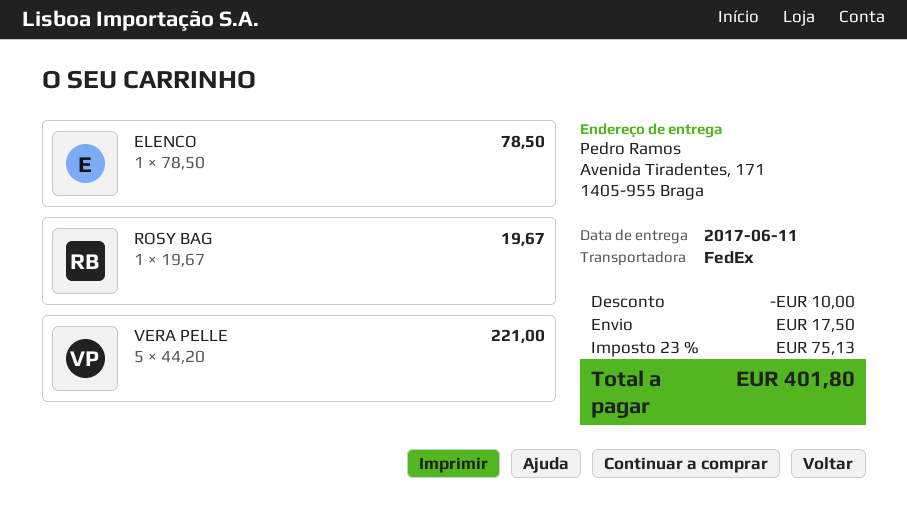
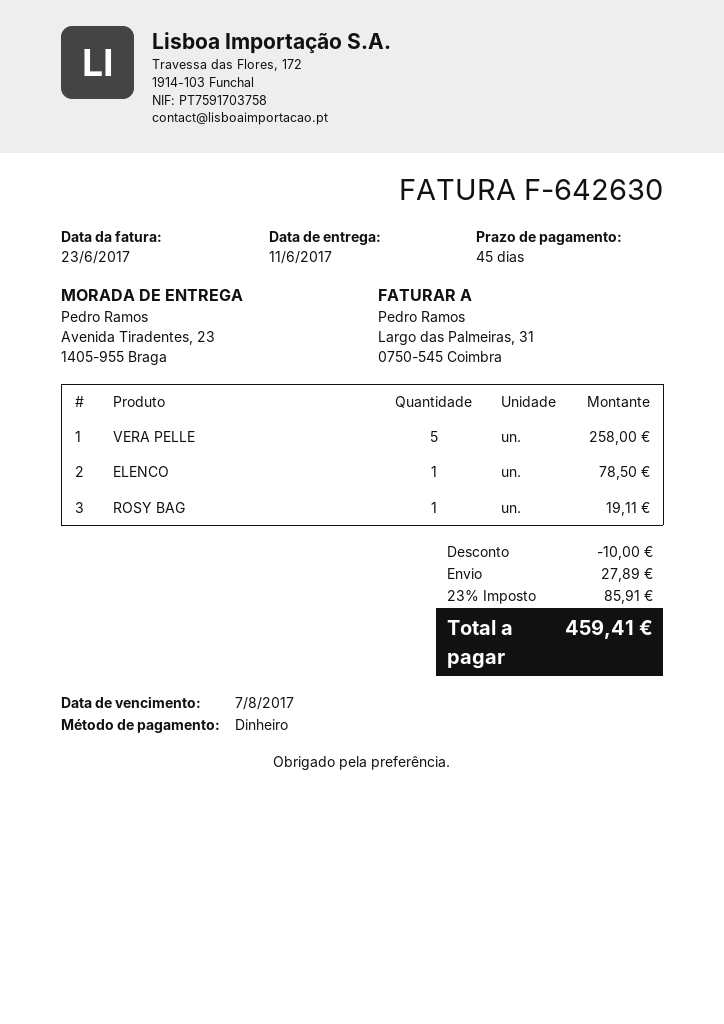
ship to: Avenida Tiradentes, 171, 1405-955 Braga -> Avenida Tiradentes, 23, 1405-955 Braga
ROSY BAG: 1 for 19.67 -> 1 for 19.11
VERA PELLE: 5 for 221.00 -> 5 for 258.00
shipping: 17.50 -> 27.89
tax: 23% = 75.13 -> 23% = 85.91
total: 401.80 -> 459.41

